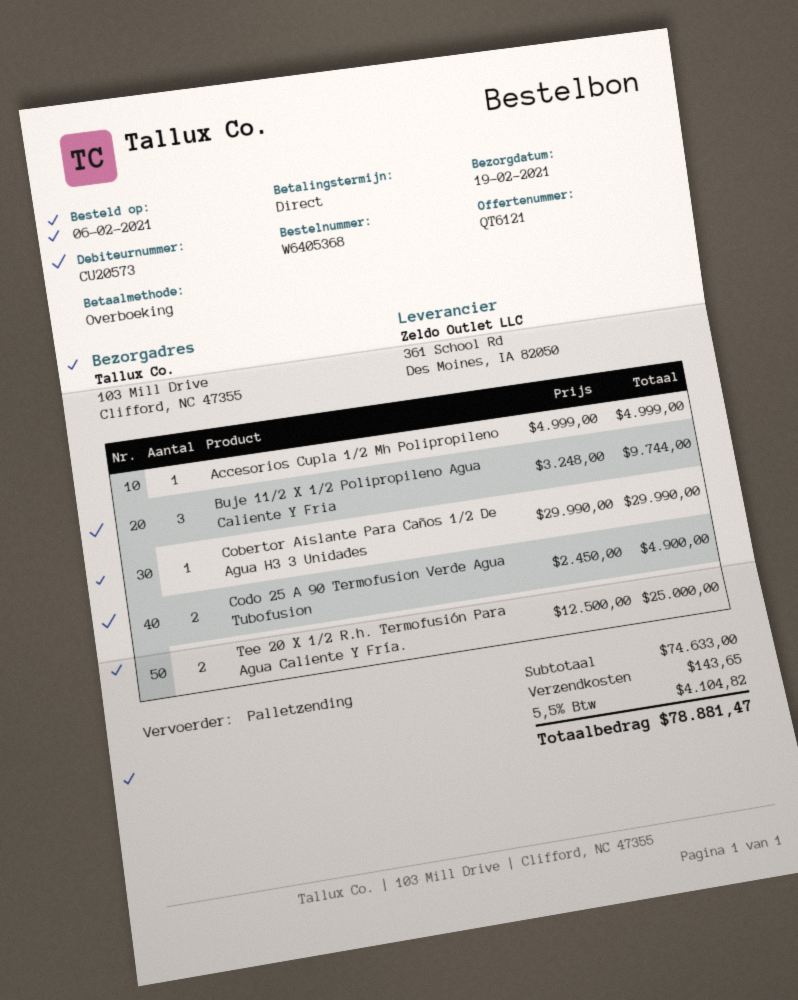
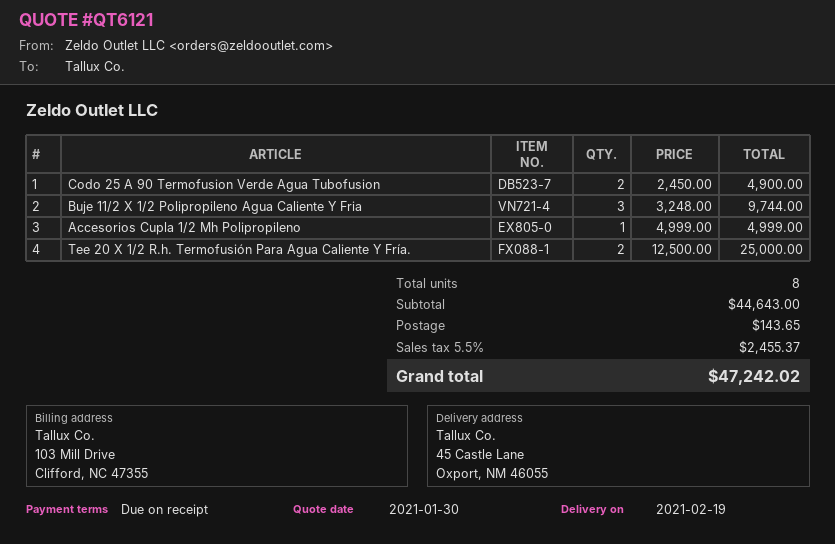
ship to: 103 Mill Drive, Clifford, NC 47355 -> 45 Castle Lane, Oxport, NM 46055
Cobertor Aislante Para Caños 1/2 De Agua H3 3 Unidades: 1 x 29990.00 = 29990.00 -> none
subtotal: 74633.00 -> 44643.00
tax: 5.5% = 4104.82 -> 5.5% = 2455.37
total: 78881.47 -> 47242.02

